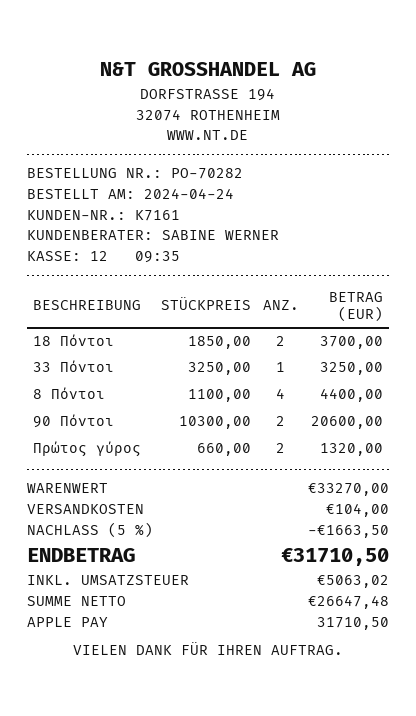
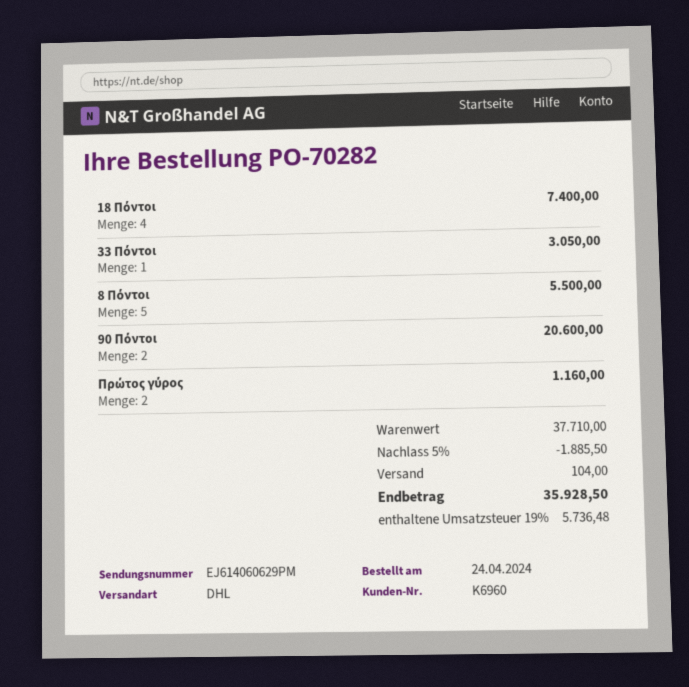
customer number: K7161 -> K6960
18 Πόντοι: 2 for 3700.00 -> 4 for 7400.00
33 Πόντοι: 1 for 3250.00 -> 1 for 3050.00
8 Πόντοι: 4 for 4400.00 -> 5 for 5500.00
Πρώτος γύρος: 2 for 1320.00 -> 2 for 1160.00
subtotal: 33270.00 -> 37710.00
discount: 5% = 1663.50 -> 5% = 1885.50
tax: 5063.02 -> 5736.48
total: 31710.50 -> 35928.50

